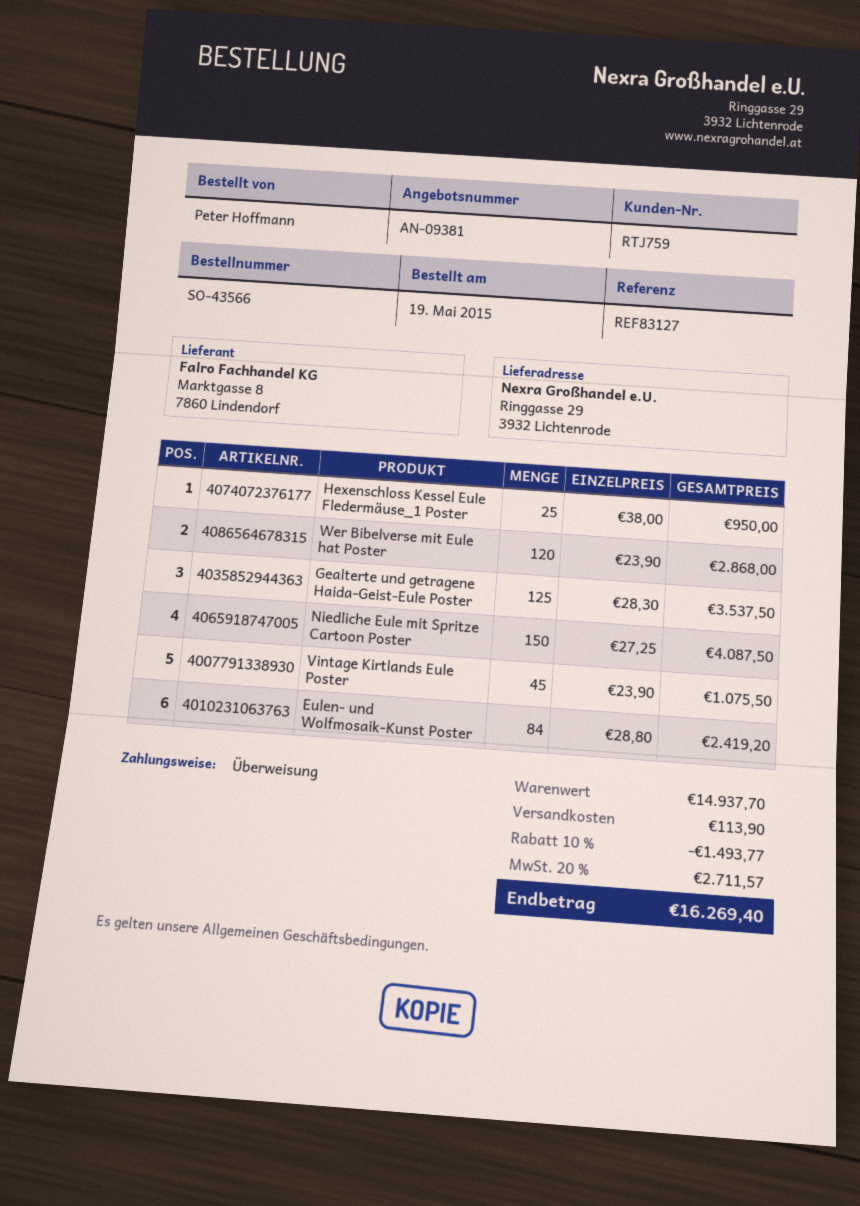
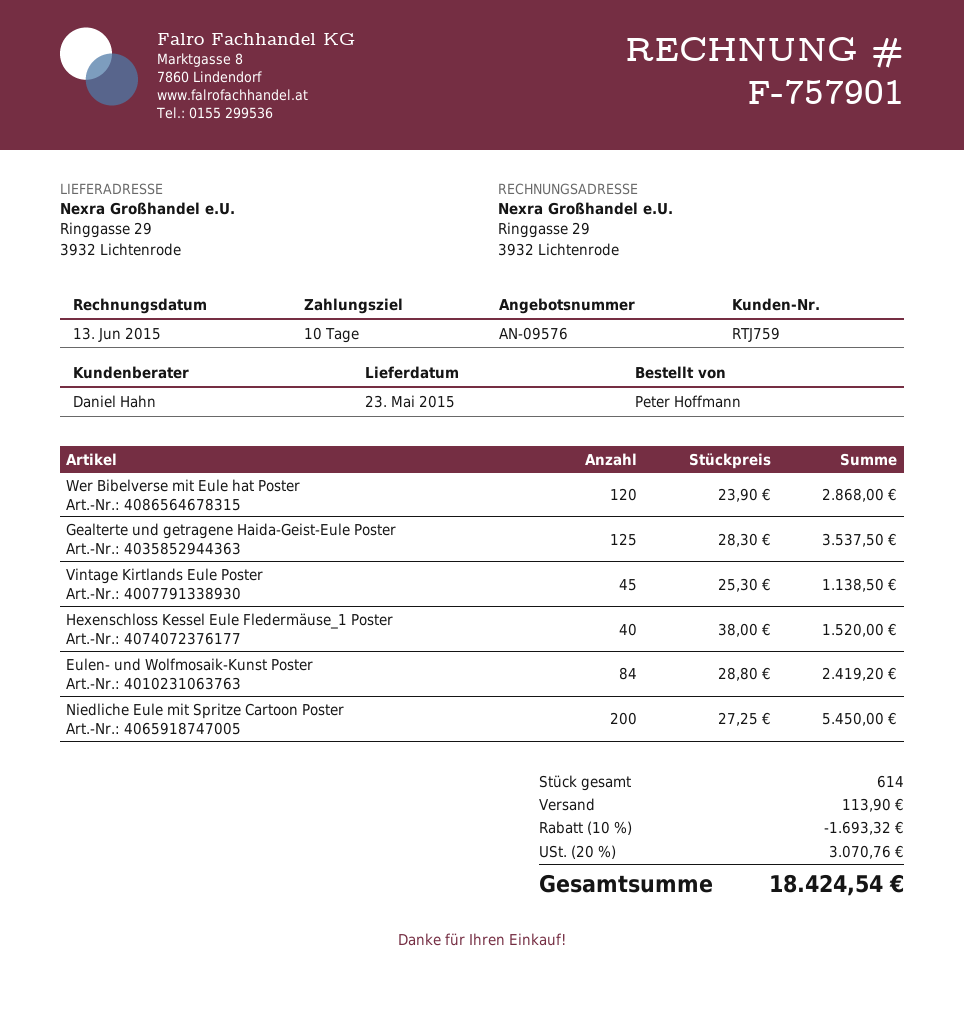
quote number: AN-09381 -> AN-09576
Hexenschloss Kessel Eule Fledermäuse_1 Poster: 25 x 38.00 = 950.00 -> 40 x 38.00 = 1520.00
Niedliche Eule mit Spritze Cartoon Poster: 150 x 27.25 = 4087.50 -> 200 x 27.25 = 5450.00
Vintage Kirtlands Eule Poster: 45 x 23.90 = 1075.50 -> 45 x 25.30 = 1138.50
discount: 10% = 1493.77 -> 10% = 1693.32
tax: 20% = 2711.57 -> 20% = 3070.76
total: 16269.40 -> 18424.54

